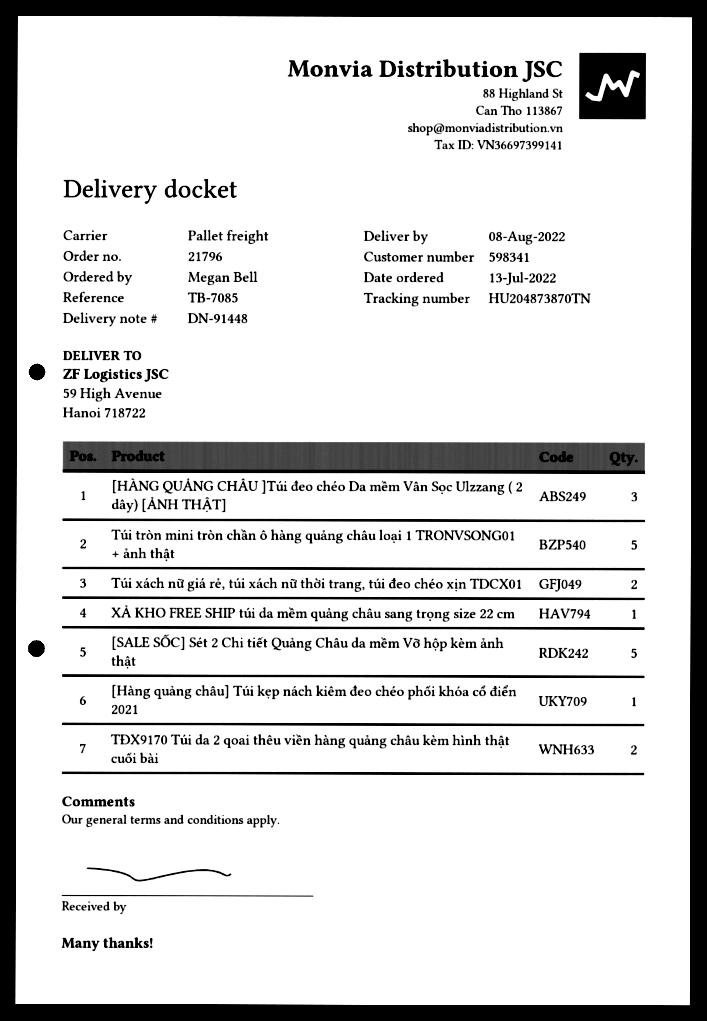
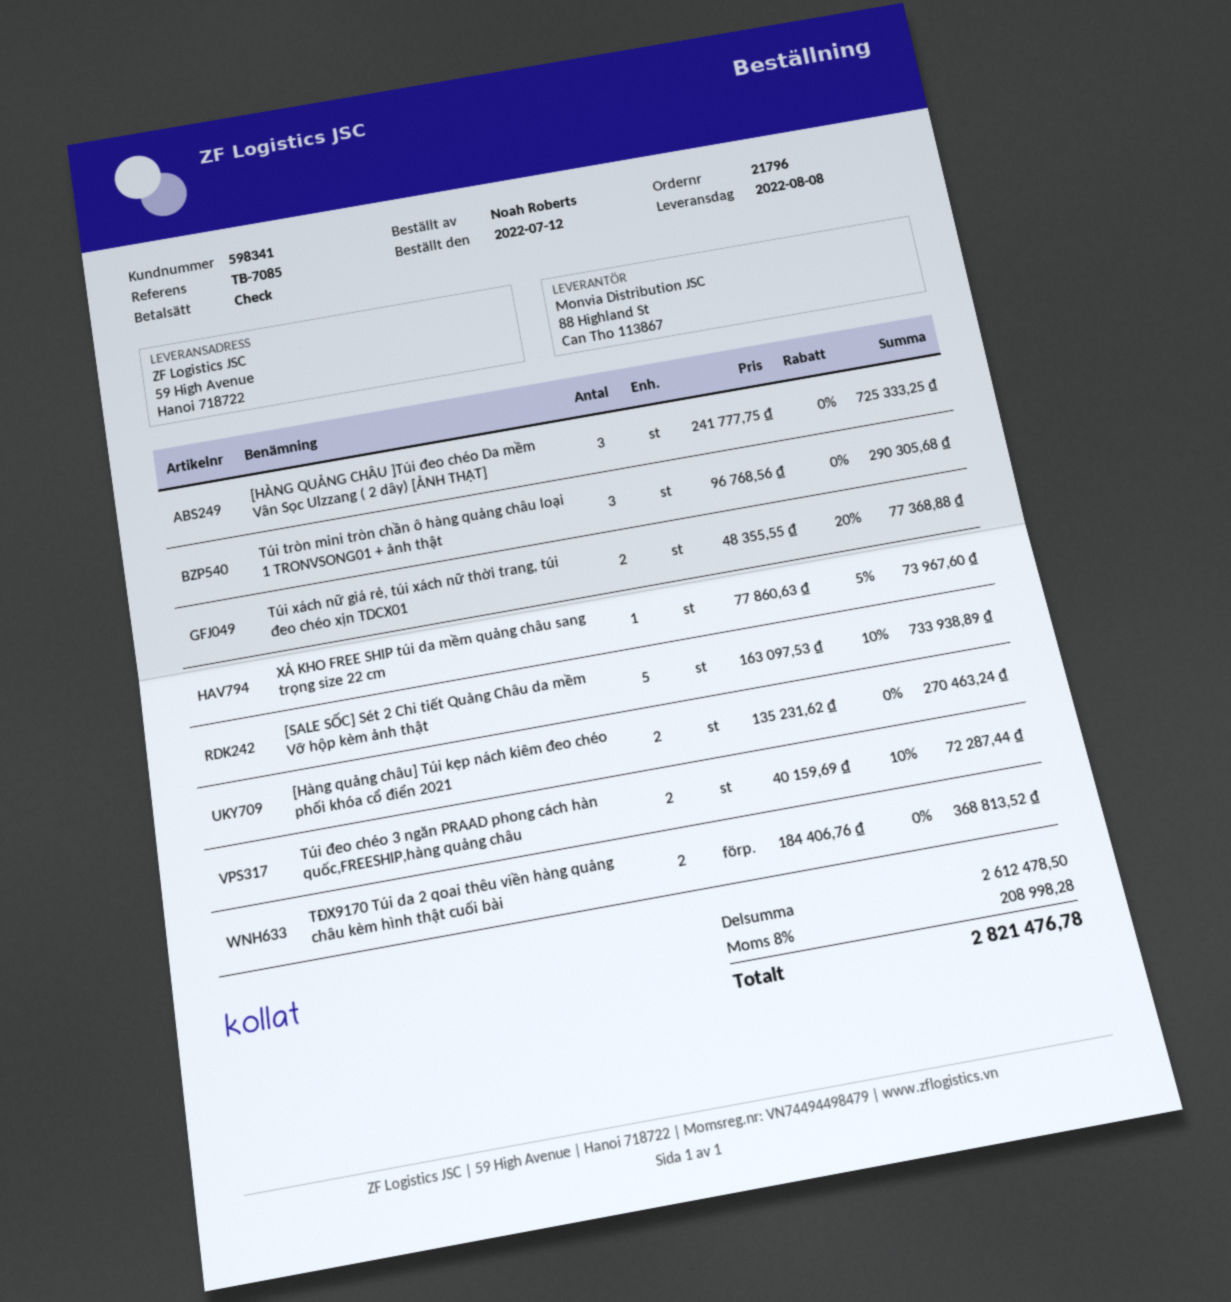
order date: 2022-07-13 -> 2022-07-12
ordered by: Megan Bell -> Noah Roberts
Túi tròn mini tròn chần ô hàng quảng châu loại 1 TRONVSONG01 + ảnh thật: 5 -> 3
[Hàng quảng châu] Túi kẹp nách kiêm đeo chéo phối khóa cổ điển 2021: 1 -> 2
Túi đeo chéo 3 ngăn PRAAD phong cách hàn quốc,FREESHIP,hàng quảng châu: none -> 2

